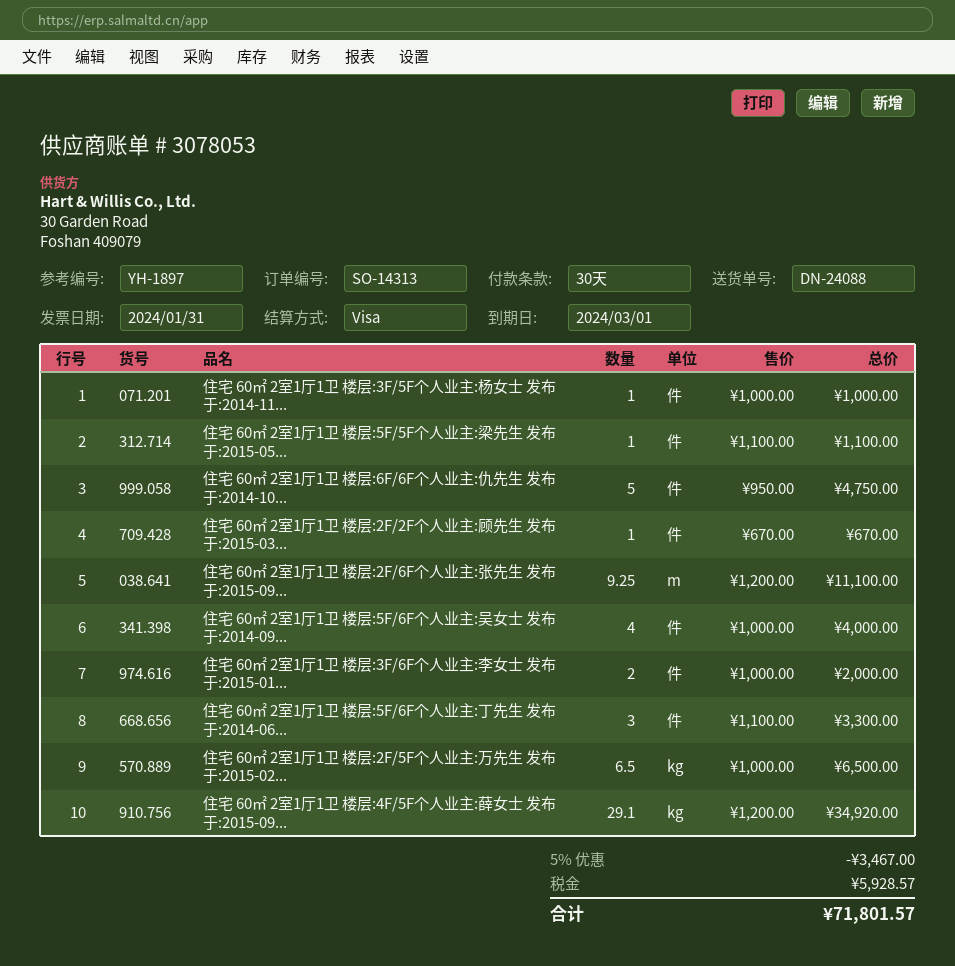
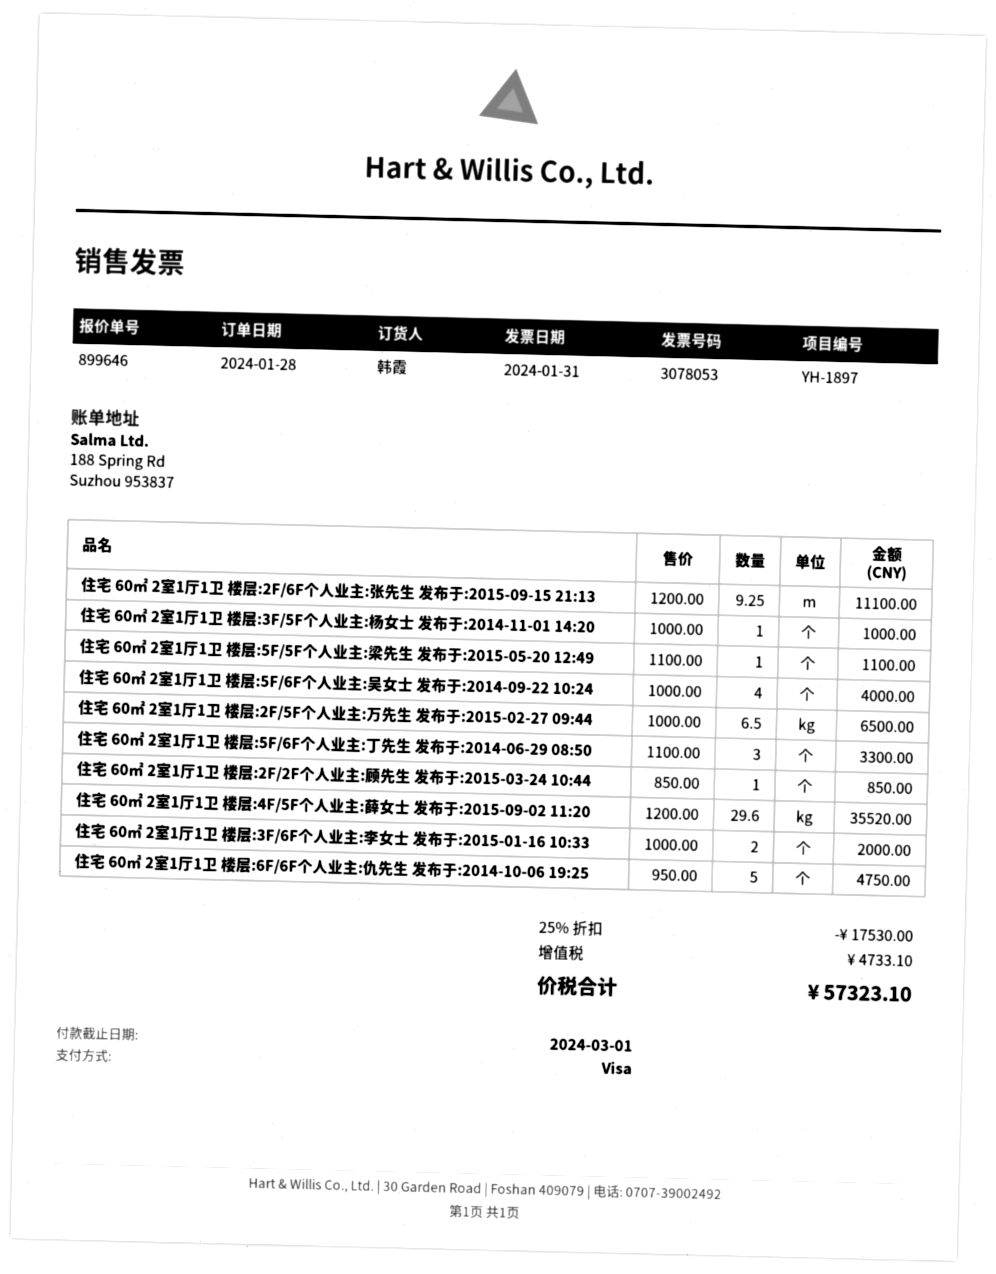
住宅 60㎡ 2室1厅1卫 楼层:2F/2F个人业主:顾先生 发布于:2015-03...: 1 x 670.00 = 670.00 -> 1 x 850.00 = 850.00
住宅 60㎡ 2室1厅1卫 楼层:4F/5F个人业主:薛女士 发布于:2015-09...: 29.1 x 1200.00 = 34920.00 -> 29.6 x 1200.00 = 35520.00
discount: 5% = 3467.00 -> 25% = 17530.00
tax: 5928.57 -> 4733.10
total: 71801.57 -> 57323.10

